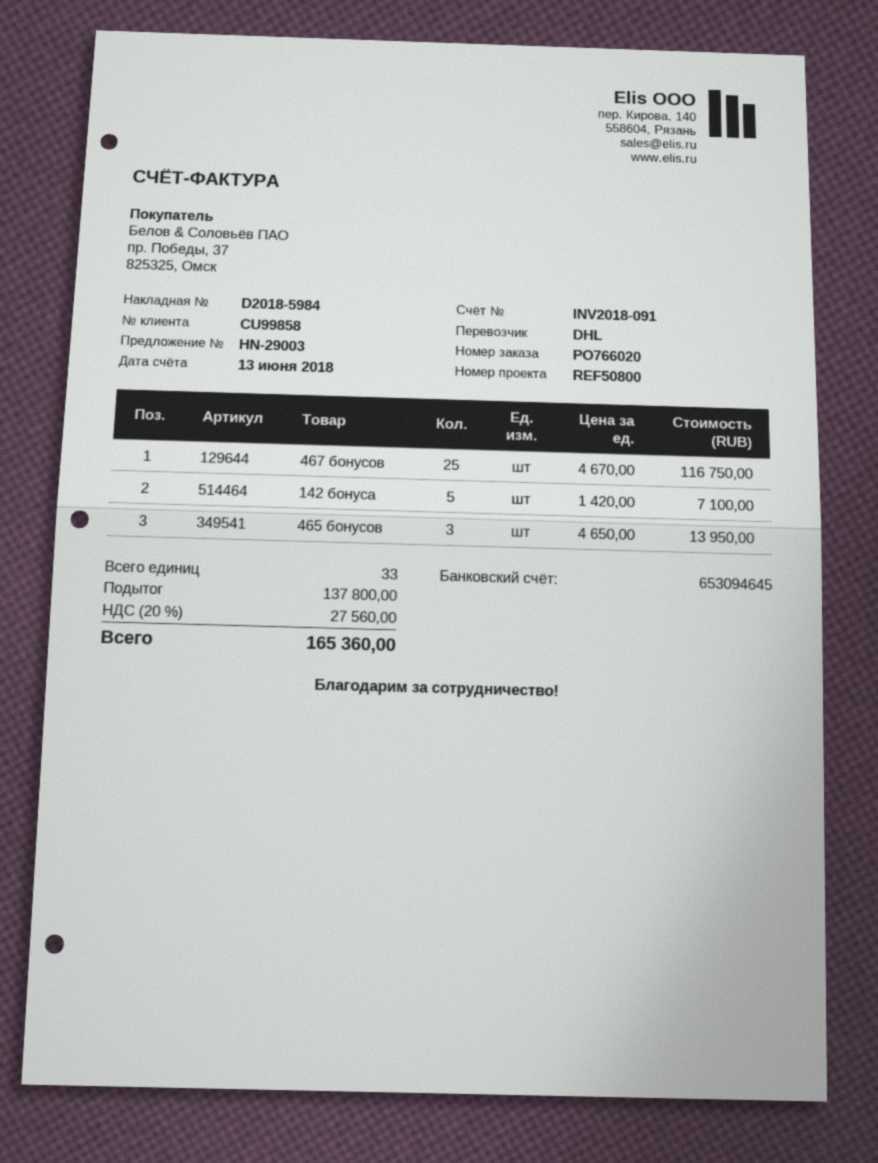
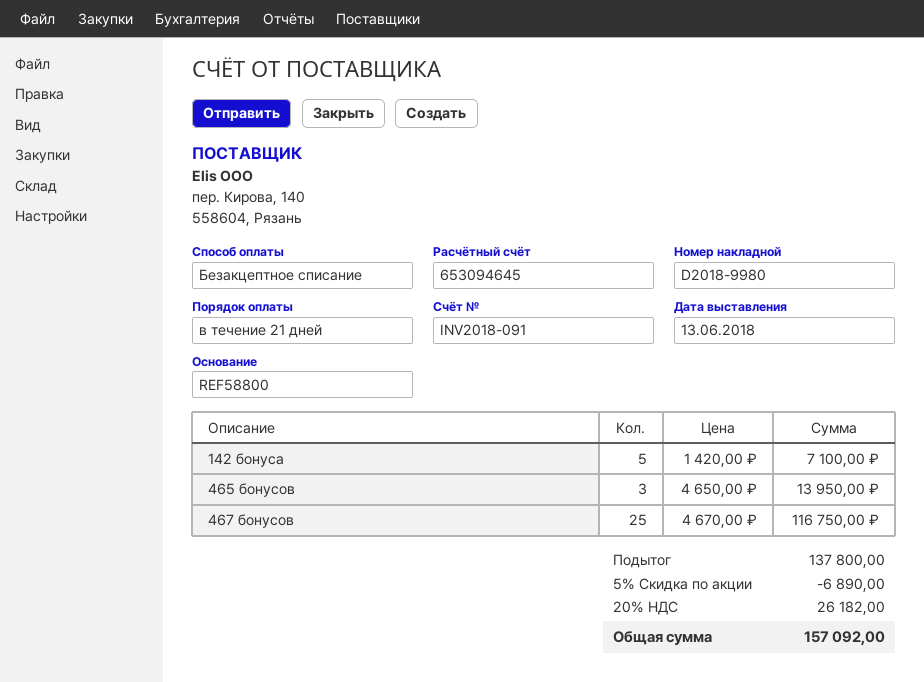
delivery note number: D2018-5984 -> D2018-9980
reference: REF50800 -> REF58800
discount: none -> 5% = 6890.00
tax: 20% = 27560.00 -> 20% = 26182.00
total: 165360.00 -> 157092.00

